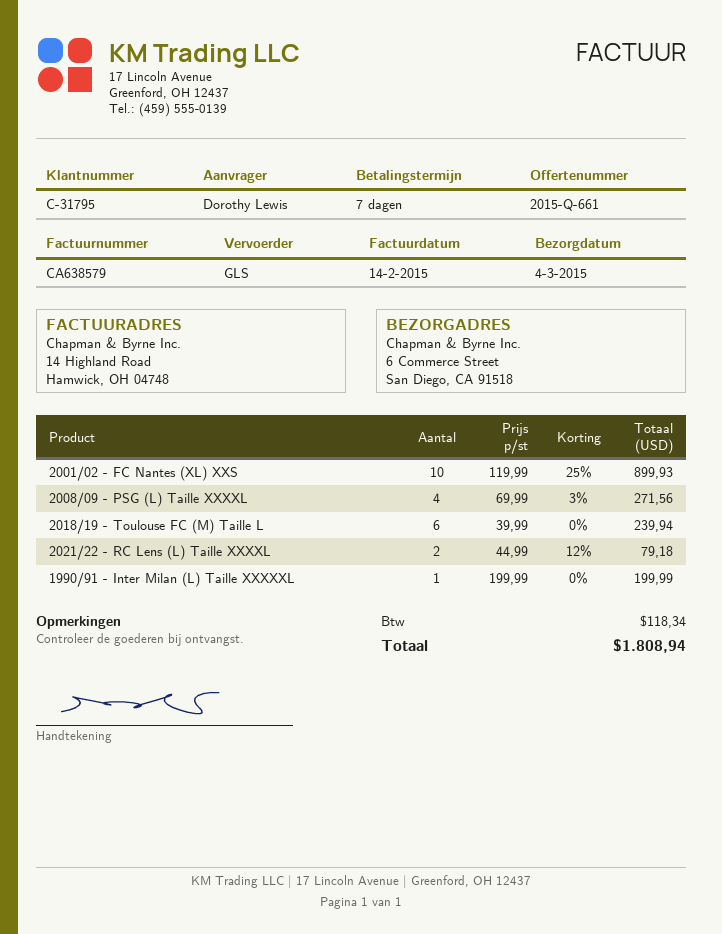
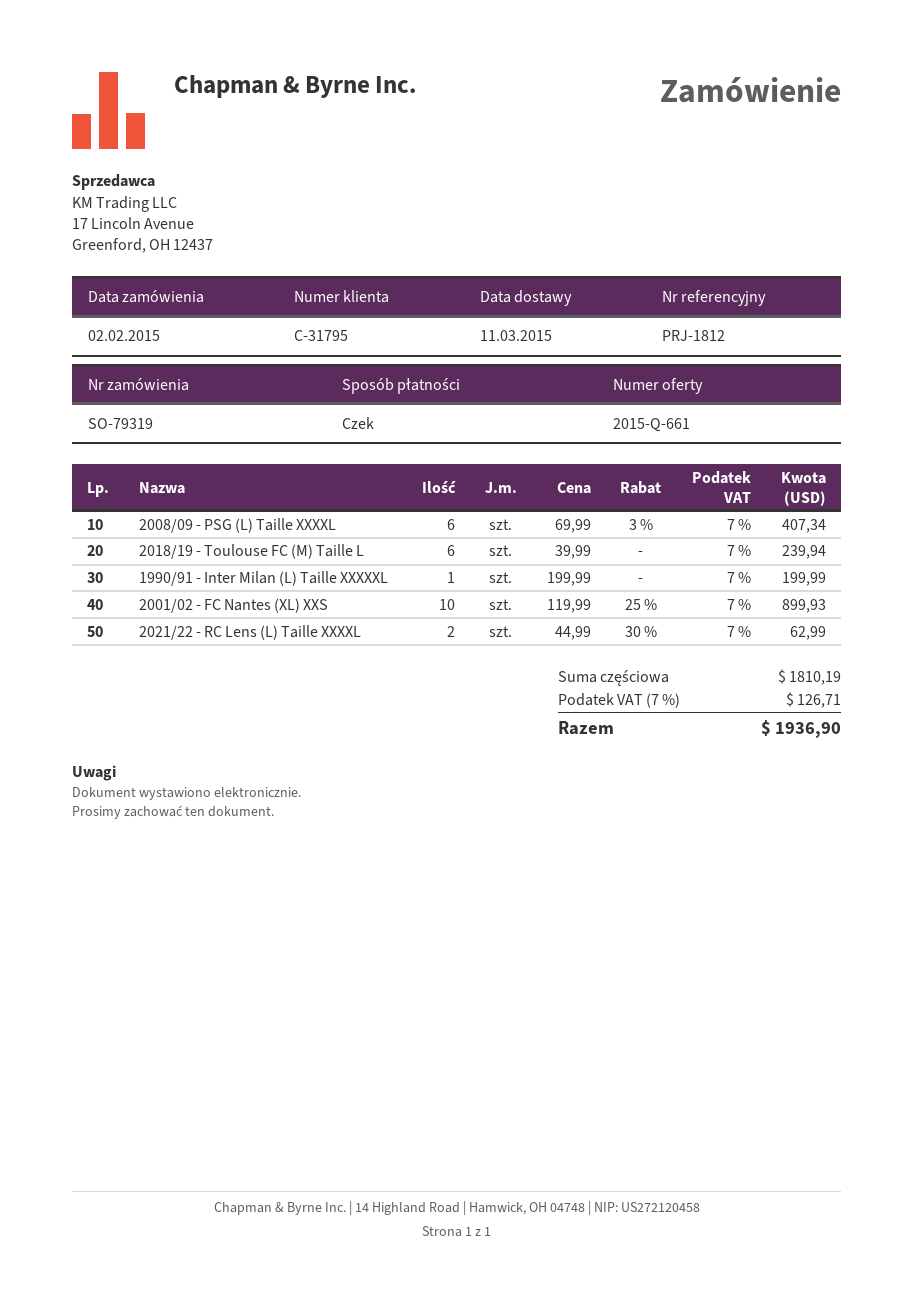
delivery date: 2015-03-04 -> 2015-03-11
2008/09 - PSG (L) Taille XXXXL: 4 x 69.99 - 3% = 271.56 -> 6 x 69.99 - 3% = 407.34
2021/22 - RC Lens (L) Taille XXXXL: 2 x 44.99 - 12% = 79.18 -> 2 x 44.99 - 30% = 62.99
tax: 118.34 -> 126.71
total: 1808.94 -> 1936.90

